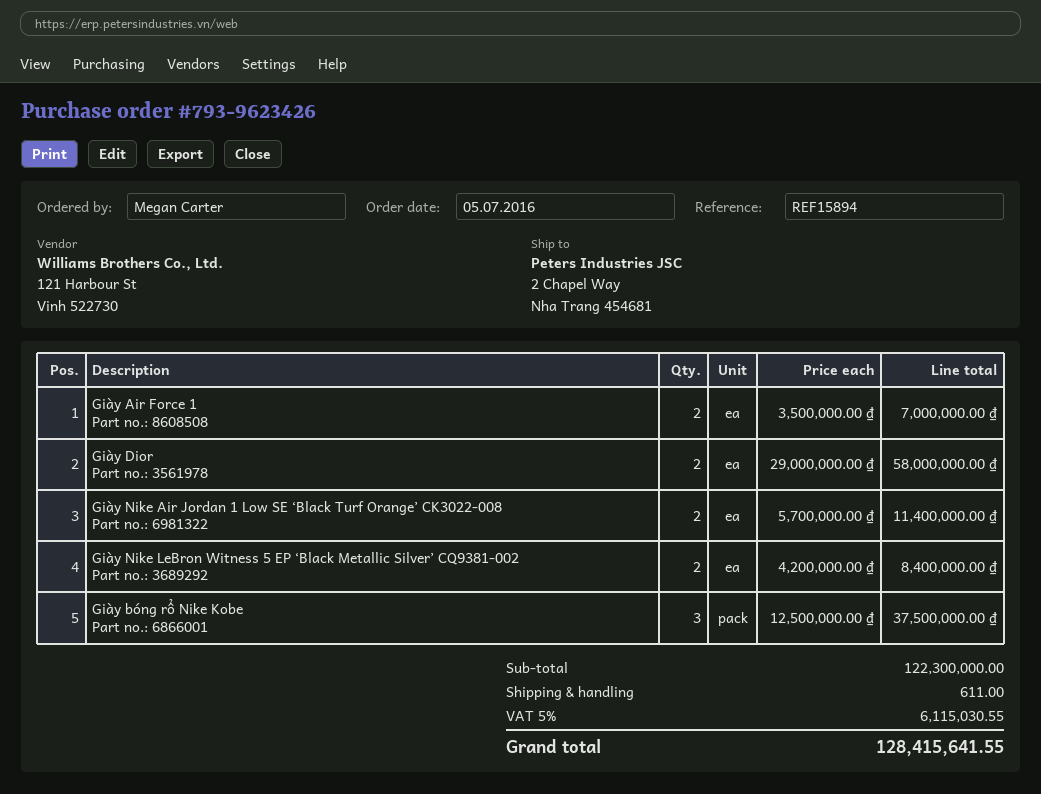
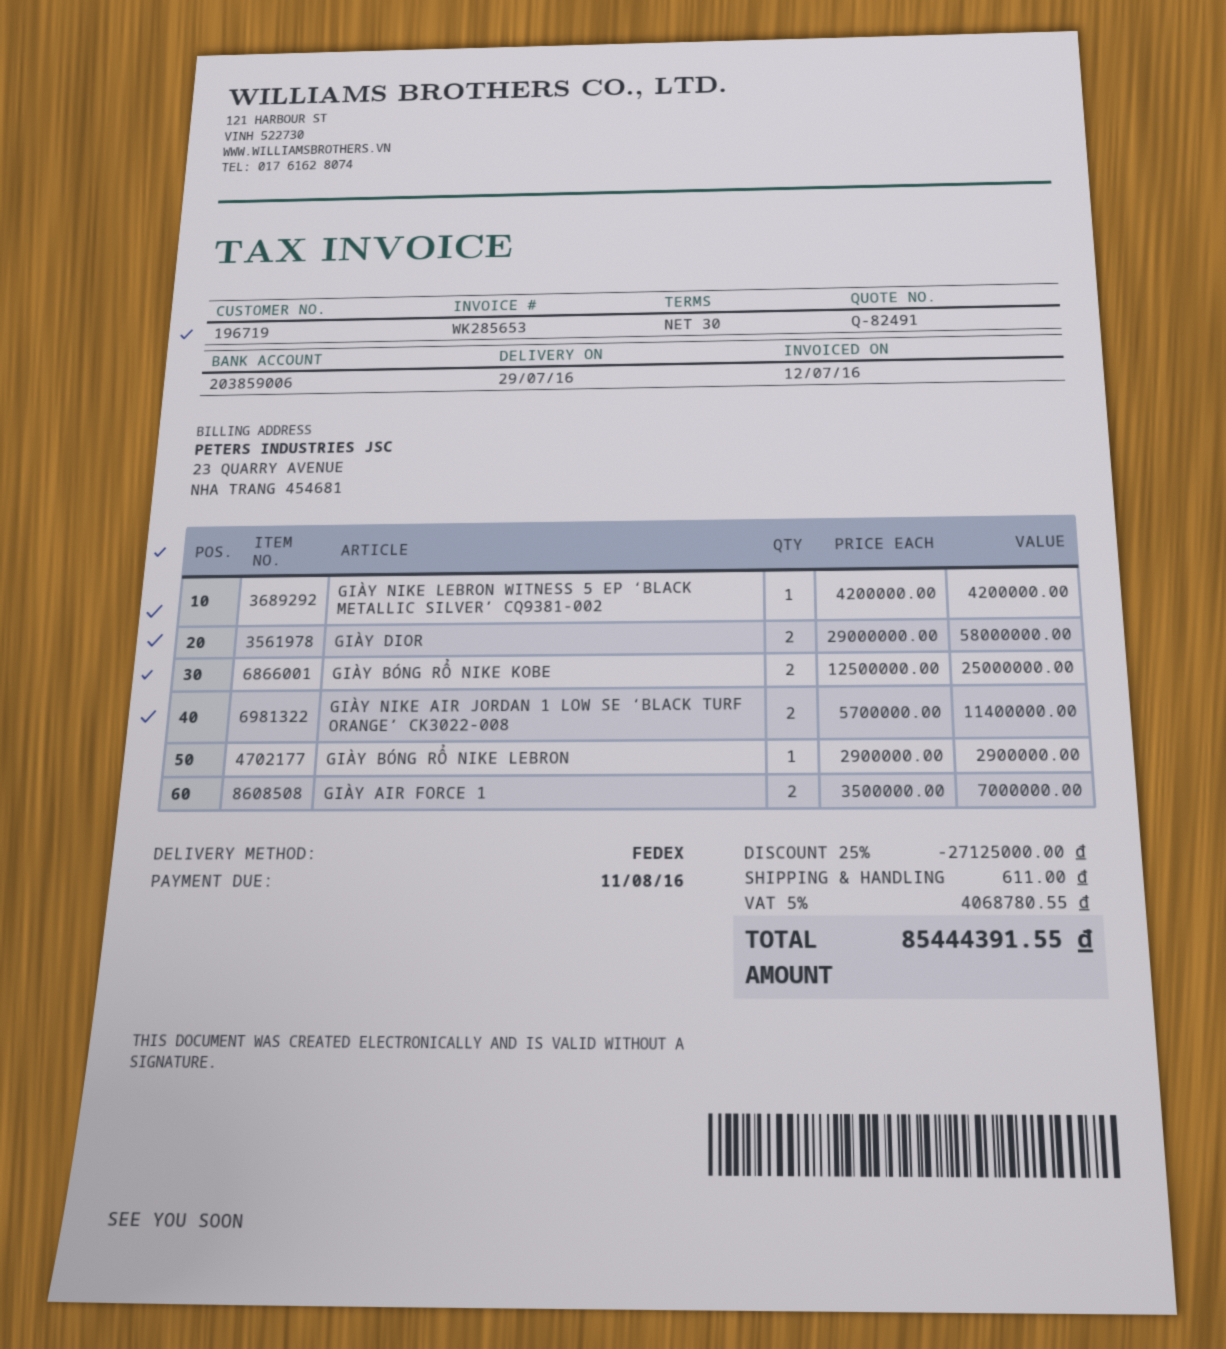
Giày Nike LeBron Witness 5 EP ‘Black Metallic Silver’ CQ9381-002: 2 x 4200000.00 = 8400000.00 -> 1 x 4200000.00 = 4200000.00
Giày bóng rổ Nike Kobe: 3 x 12500000.00 = 37500000.00 -> 2 x 12500000.00 = 25000000.00
GIÀY BÓNG RỔ NIKE LEBRON: none -> 1 x 2900000.00 = 2900000.00
discount: none -> 25% = 27125000.00
tax: 5% = 6115030.55 -> 5% = 4068780.55
total: 128415641.55 -> 85444391.55

